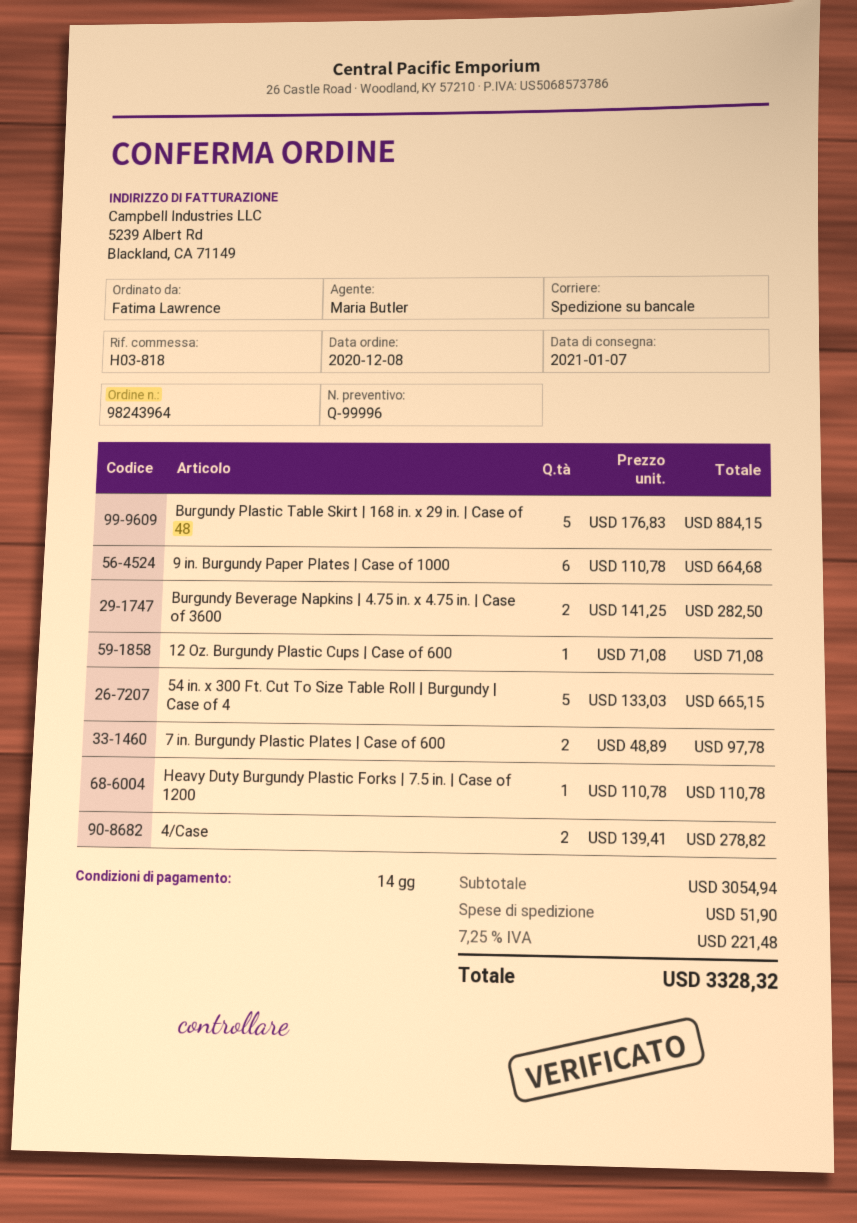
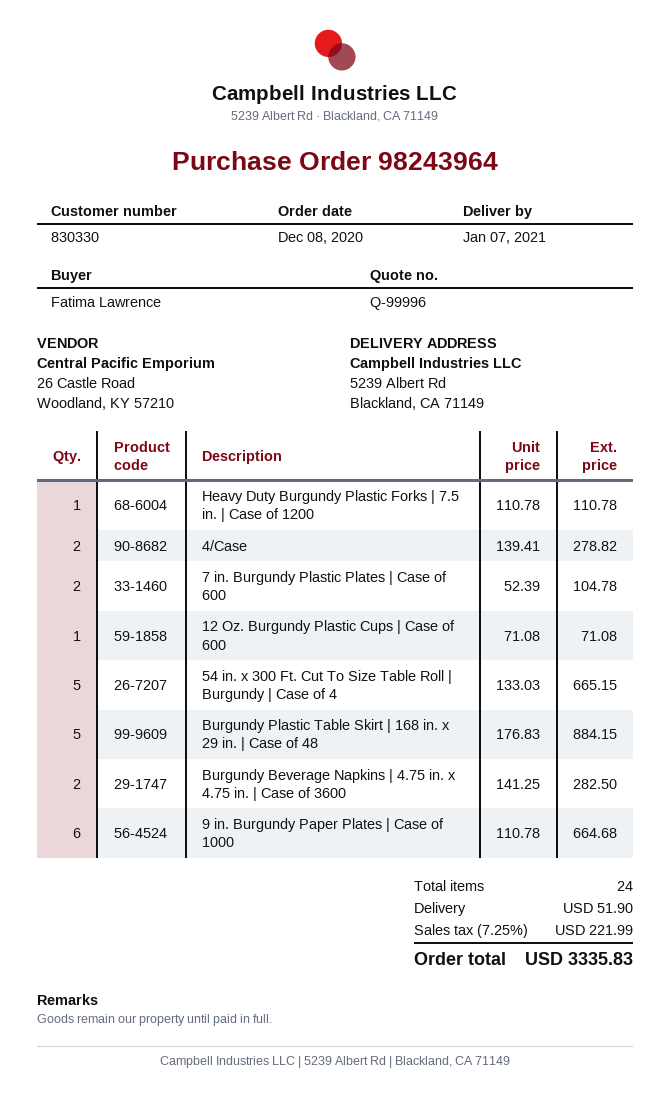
7 in. Burgundy Plastic Plates | Case of 600: 2 x 48.89 = 97.78 -> 2 x 52.39 = 104.78
tax: 7.25% = 221.48 -> 7.25% = 221.99
total: 3328.32 -> 3335.83

